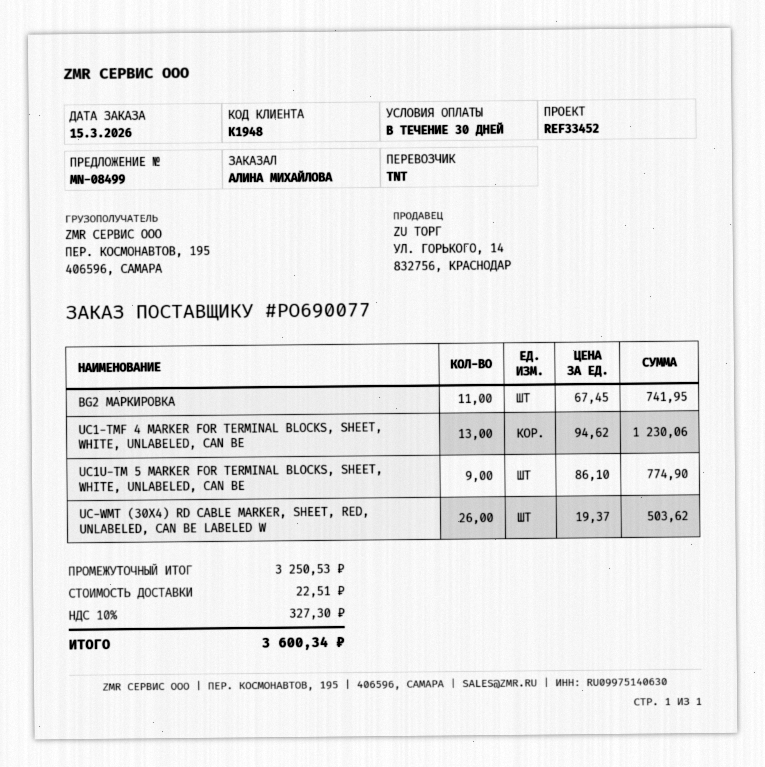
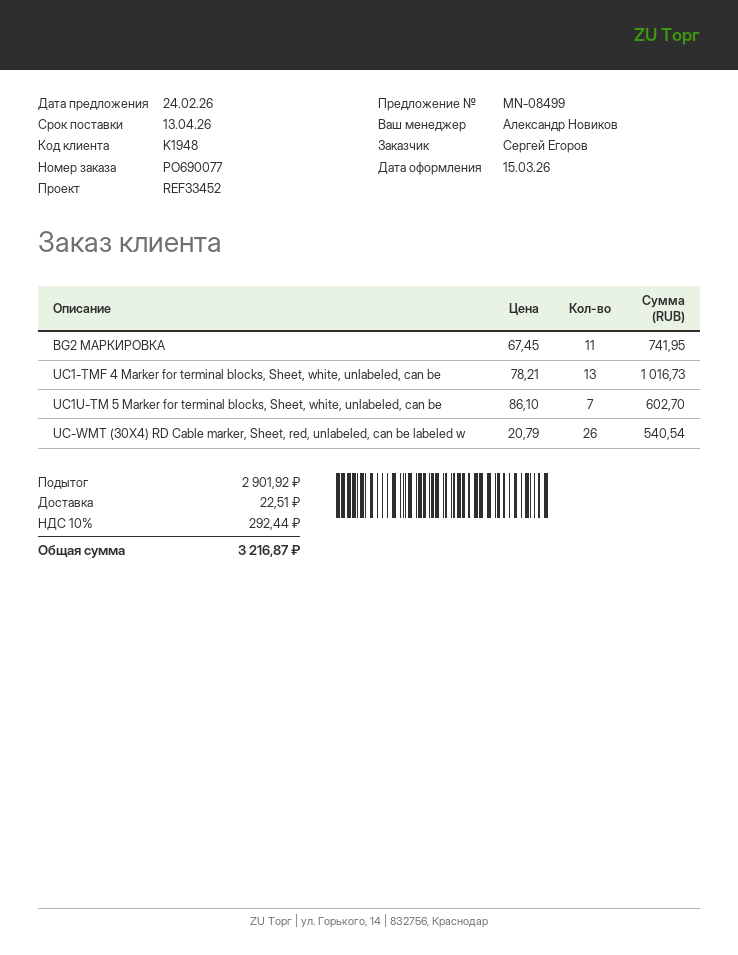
ordered by: АЛИНА МИХАЙЛОВА -> Сергей Егоров
UC1-TMF 4 MARKER FOR TERMINAL BLOCKS, SHEET, WHITE, UNLABELED, CAN BE: 13 x 94.62 = 1230.06 -> 13 x 78.21 = 1016.73
UC1U-TM 5 MARKER FOR TERMINAL BLOCKS, SHEET, WHITE, UNLABELED, CAN BE: 9 x 86.10 = 774.90 -> 7 x 86.10 = 602.70
UC-WMT (30X4) RD CABLE MARKER, SHEET, RED, UNLABELED, CAN BE LABELED W: 26 x 19.37 = 503.62 -> 26 x 20.79 = 540.54
subtotal: 3250.53 -> 2901.92
tax: 10% = 327.30 -> 10% = 292.44
total: 3600.34 -> 3216.87

